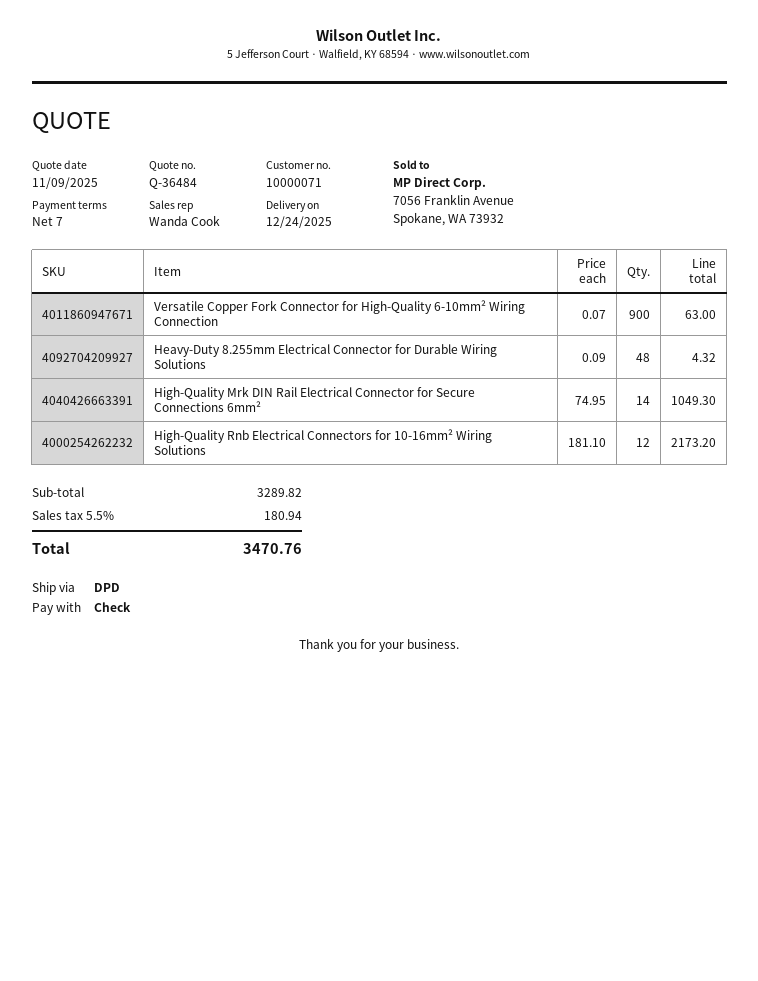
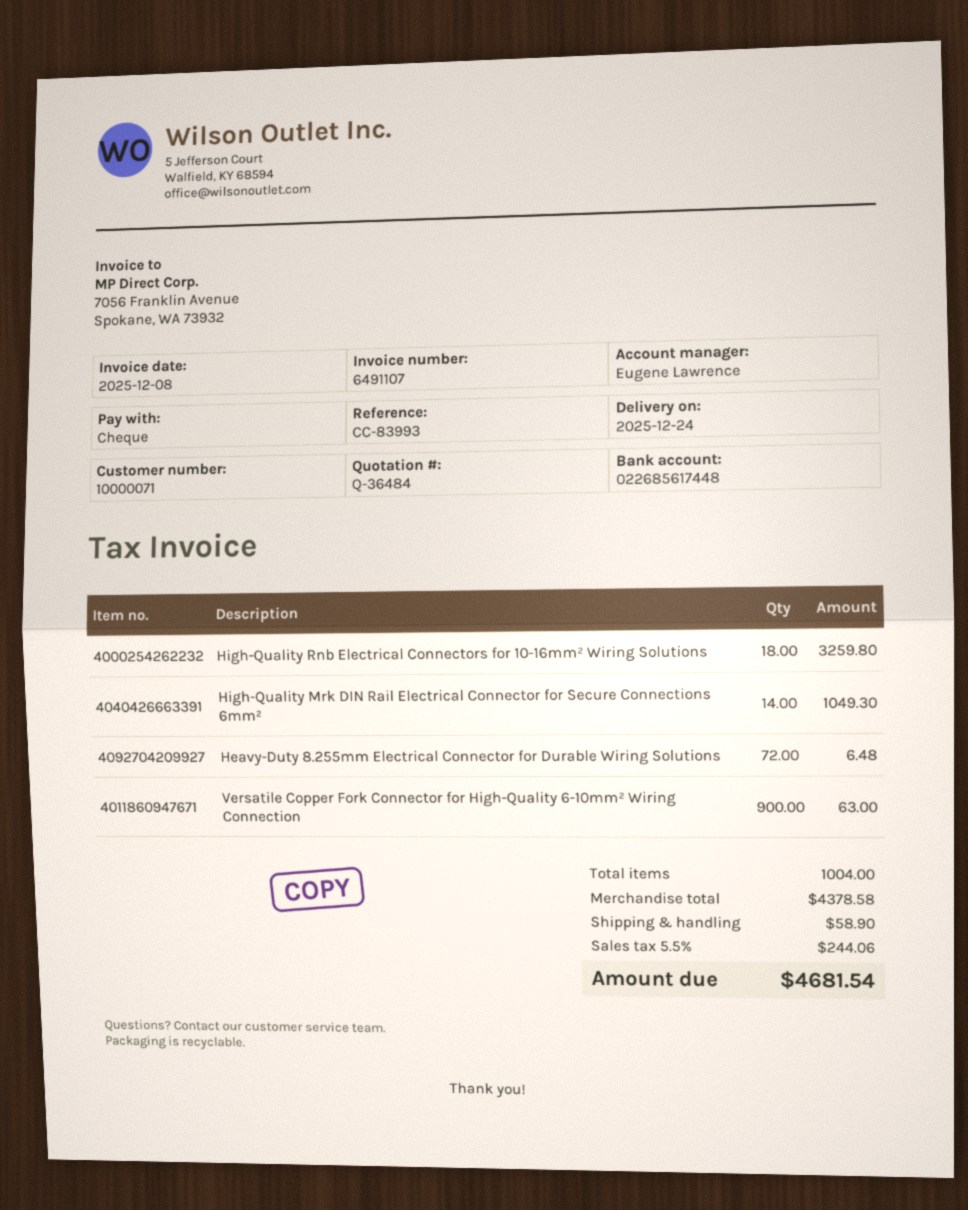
sales rep: Wanda Cook -> Eugene Lawrence
Heavy-Duty 8.255mm Electrical Connector for Durable Wiring Solutions: 48 for 4.32 -> 72 for 6.48
High-Quality Rnb Electrical Connectors for 10-16mm² Wiring Solutions: 12 for 2173.20 -> 18 for 3259.80
subtotal: 3289.82 -> 4378.58
shipping: none -> 58.90
tax: 5.5% = 180.94 -> 5.5% = 244.06
total: 3470.76 -> 4681.54

